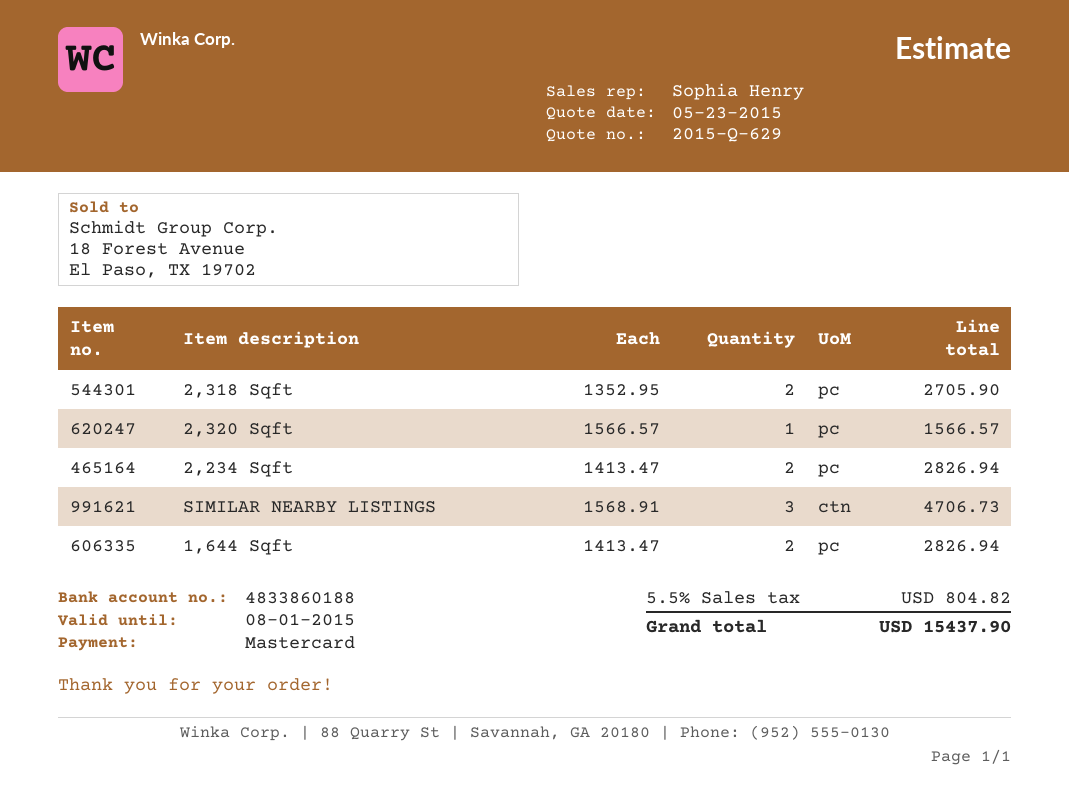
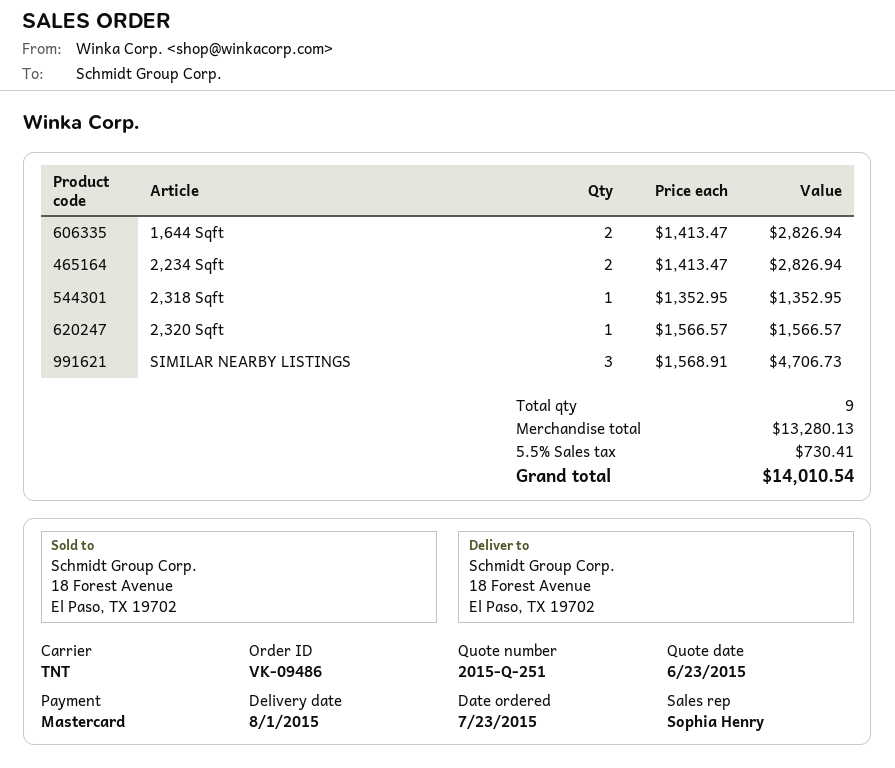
quote number: 2015-Q-629 -> 2015-Q-251
quote date: 2015-05-23 -> 2015-06-23
2,318 Sqft: 2 x 1352.95 = 2705.90 -> 1 x 1352.95 = 1352.95
tax: 5.5% = 804.82 -> 5.5% = 730.41
total: 15437.90 -> 14010.54

